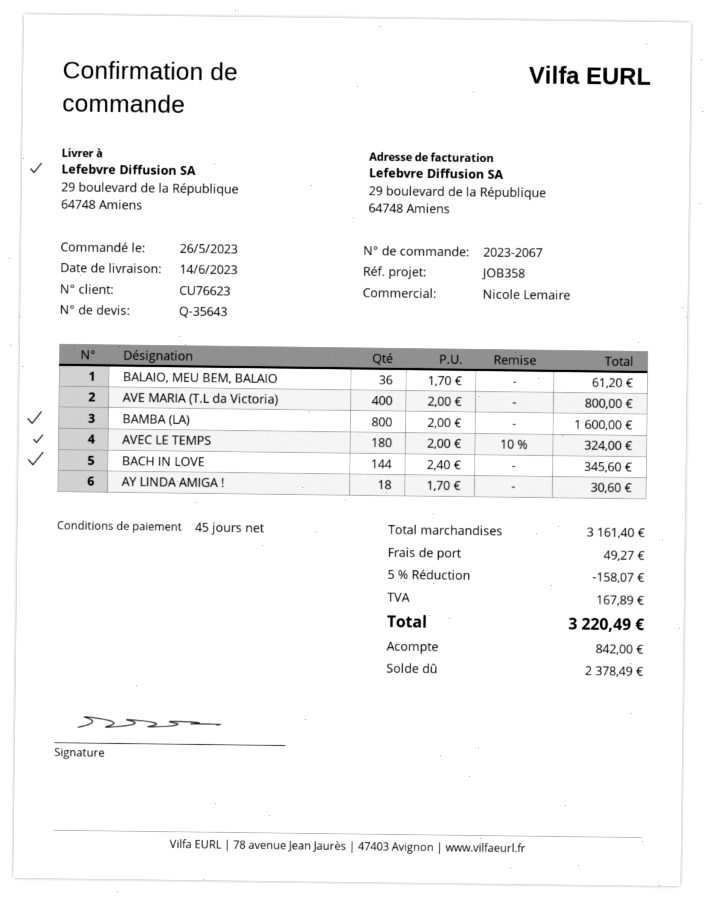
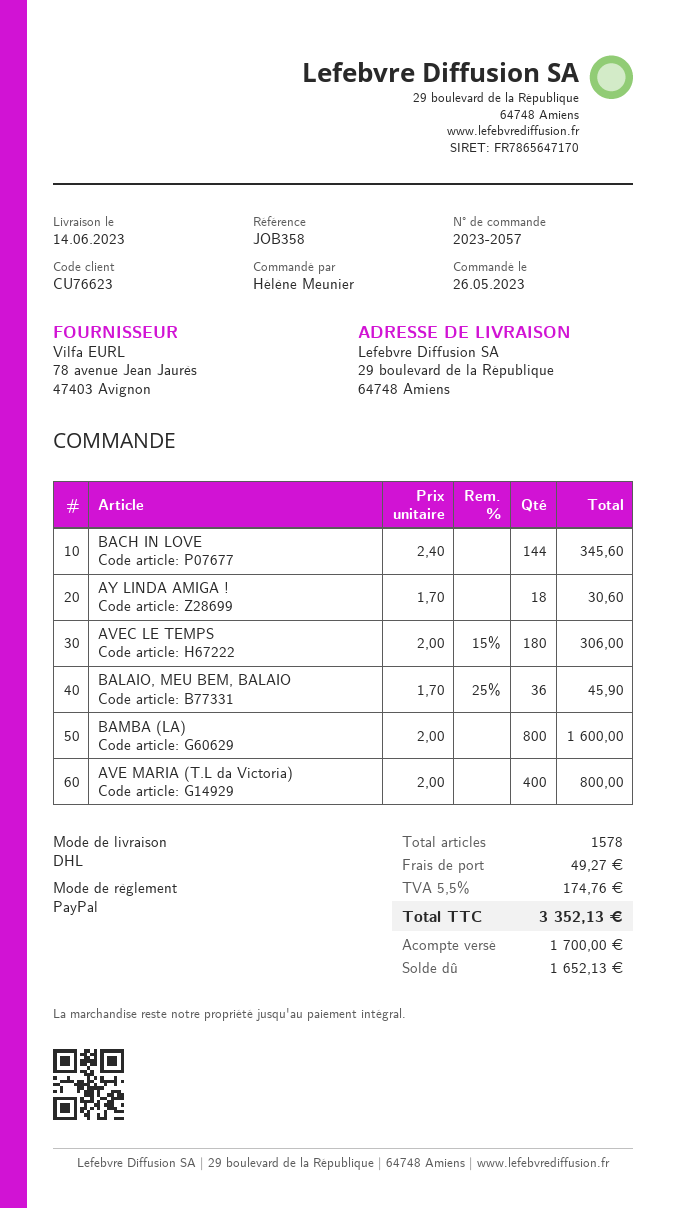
order number: 2023-2067 -> 2023-2057
BALAIO, MEU BEM, BALAIO: 36 x 1.70 = 61.20 -> 36 x 1.70 - 25% = 45.90
AVEC LE TEMPS: 180 x 2.00 - 10% = 324.00 -> 180 x 2.00 - 15% = 306.00
discount: 5% = 158.07 -> none
tax: 167.89 -> 174.76
total: 3220.49 -> 3352.13
deposit: 842.00 -> 1700.00
balance: 2378.49 -> 1652.13

